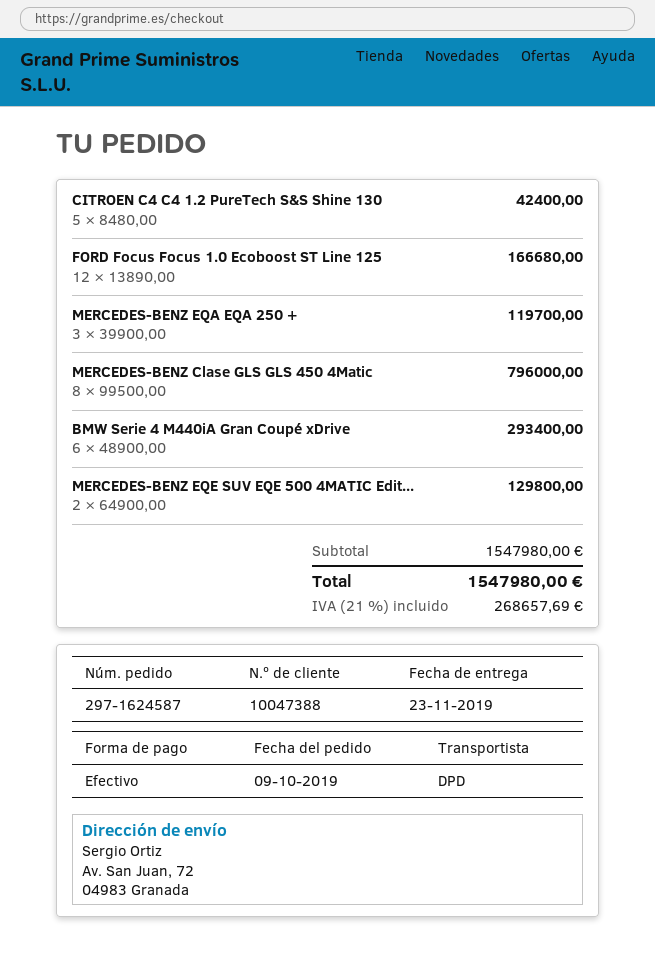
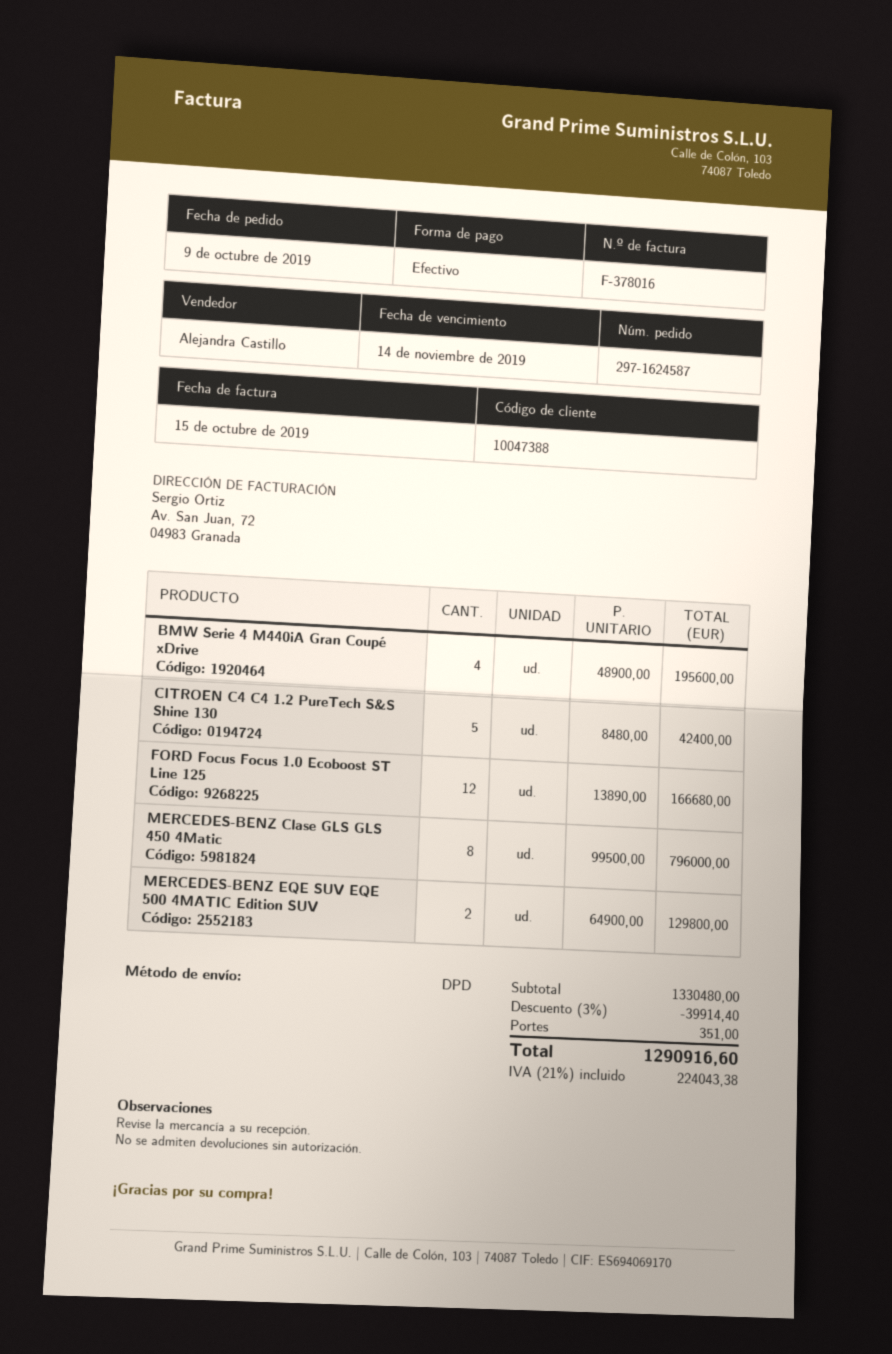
MERCEDES-BENZ EQA EQA 250 +: 3 x 39900.00 = 119700.00 -> none
BMW Serie 4 M440iA Gran Coupé xDrive: 6 x 48900.00 = 293400.00 -> 4 x 48900.00 = 195600.00
subtotal: 1547980.00 -> 1330480.00
discount: none -> 3% = 39914.40
shipping: none -> 351.00
tax: 21% = 268657.69 -> 21% = 224043.38
total: 1547980.00 -> 1290916.60

